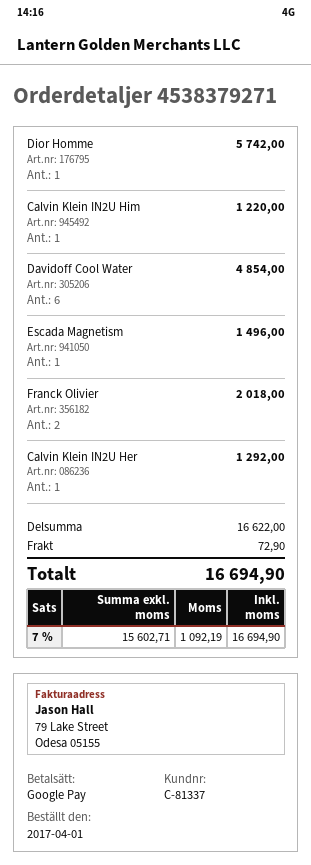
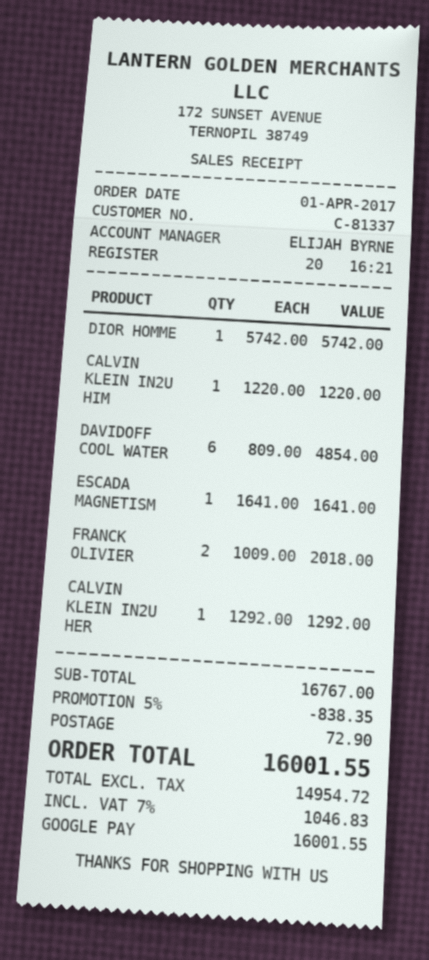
Escada Magnetism: 1 for 1496.00 -> 1 for 1641.00
subtotal: 16622.00 -> 16767.00
discount: none -> 5% = 838.35
net: 15602.71 -> 14954.72
tax: 7% = 1092.19 -> 7% = 1046.83
total: 16694.90 -> 16001.55

